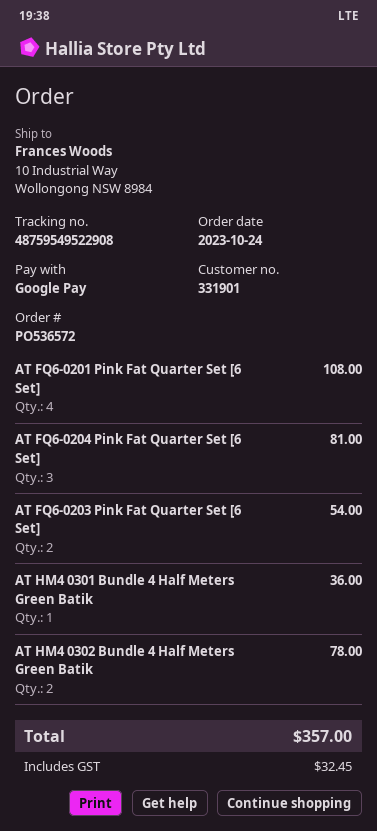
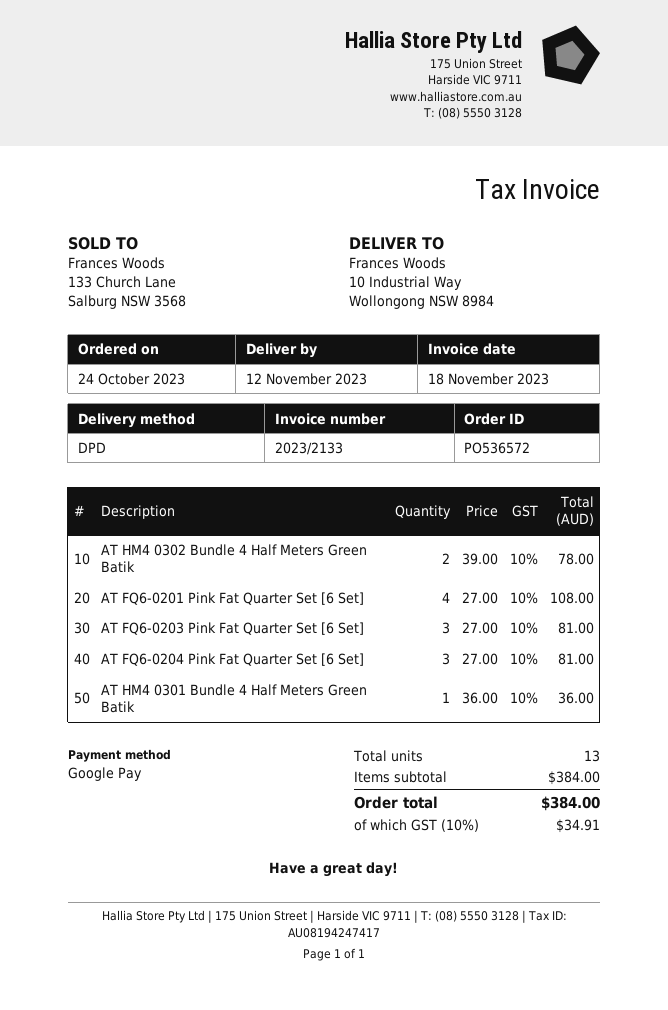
AT FQ6-0203 Pink Fat Quarter Set [6 Set]: 2 for 54.00 -> 3 for 81.00
tax: 32.45 -> 34.91
total: 357.00 -> 384.00

